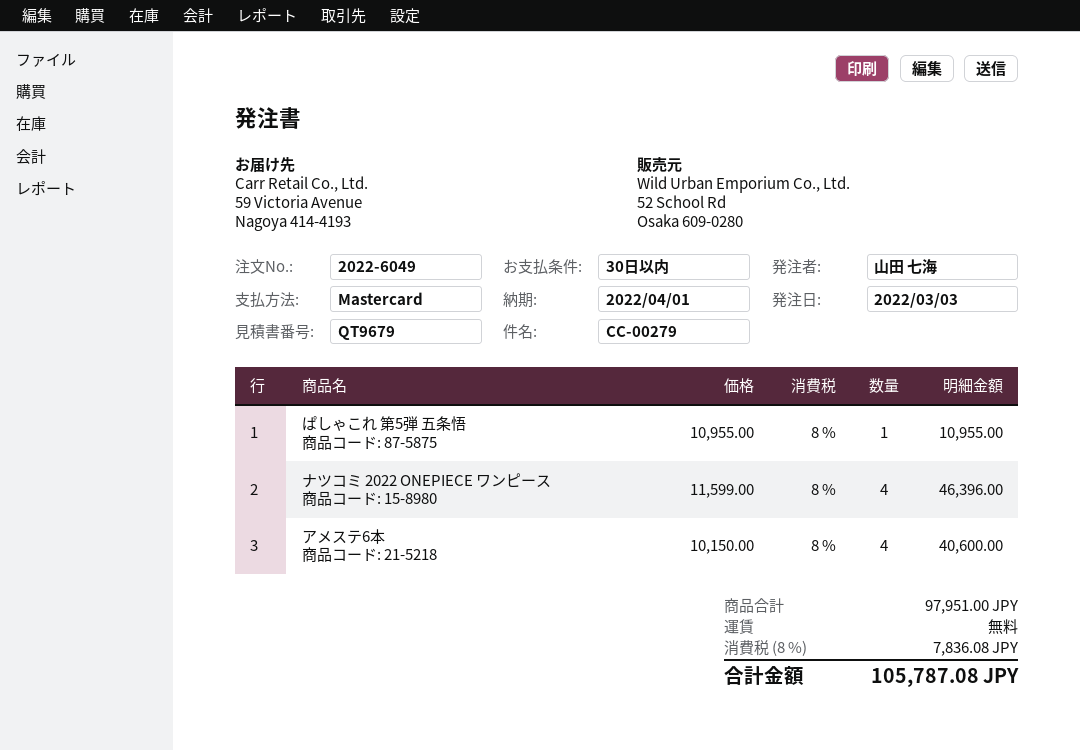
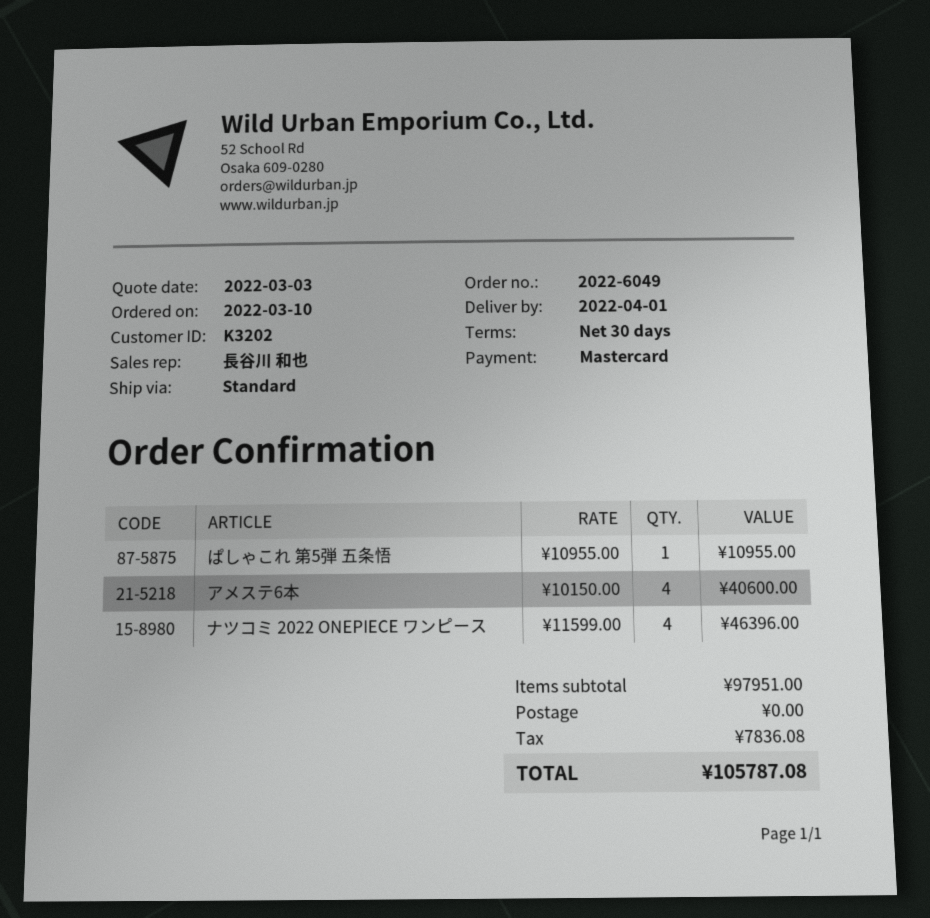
order date: 2022-03-03 -> 2022-03-10

